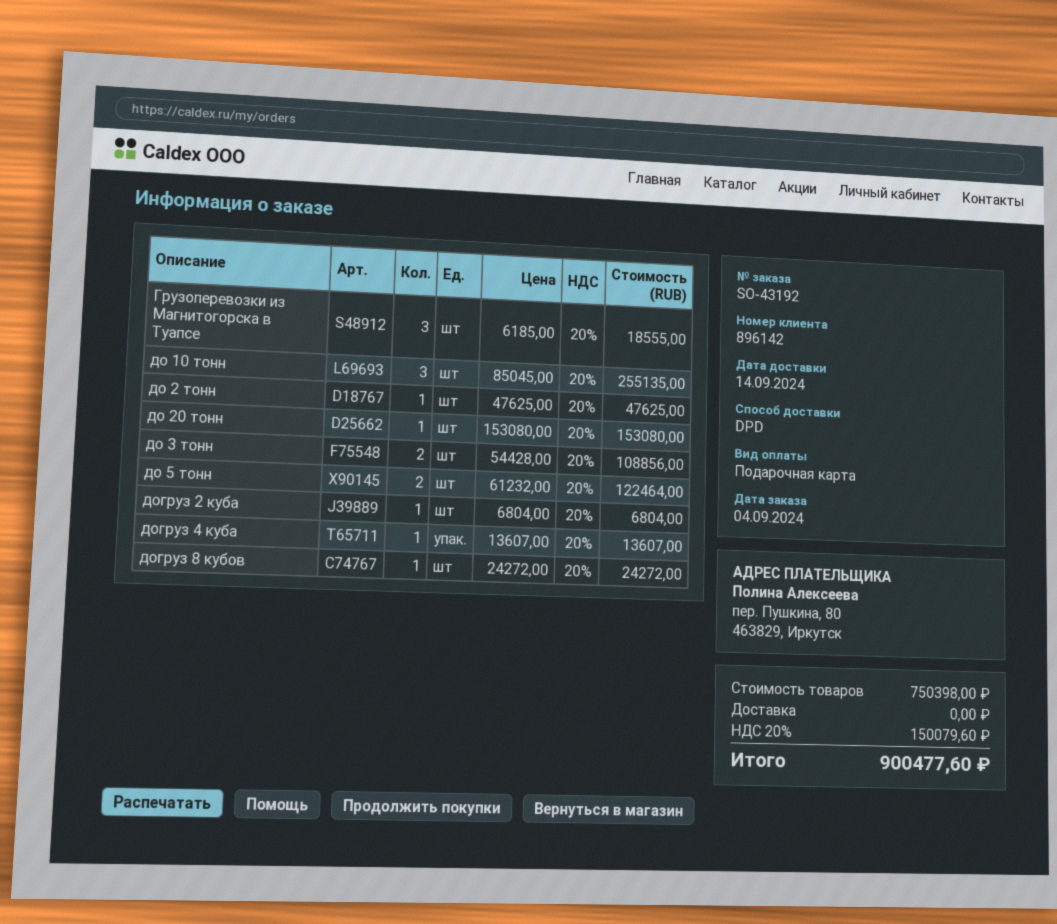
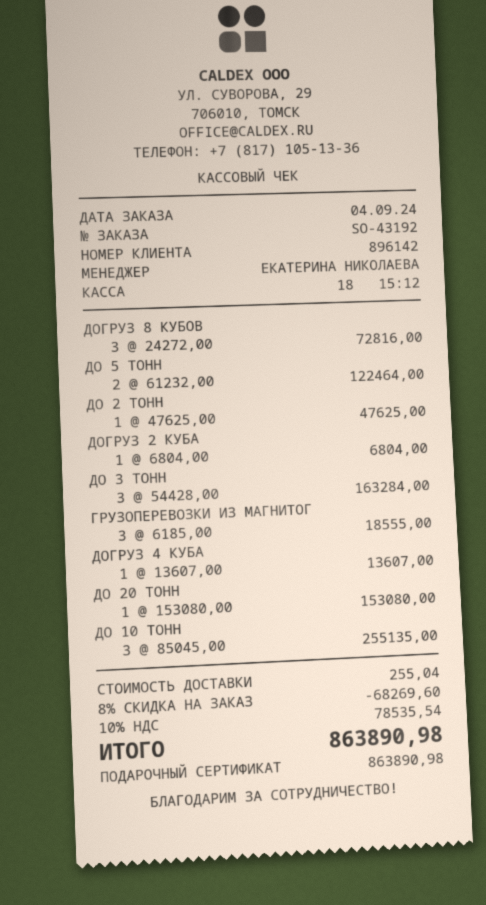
до 3 тонн: 2 x 54428.00 = 108856.00 -> 3 x 54428.00 = 163284.00
догруз 8 кубов: 1 x 24272.00 = 24272.00 -> 3 x 24272.00 = 72816.00
discount: none -> 8% = 68269.60
shipping: 0.00 -> 255.04
tax: 20% = 150079.60 -> 10% = 78535.54
total: 900477.60 -> 863890.98

